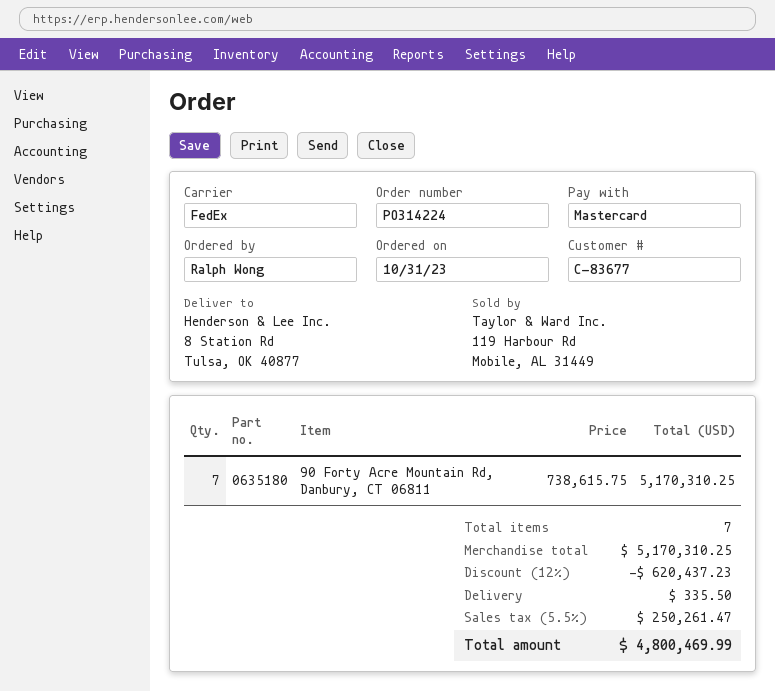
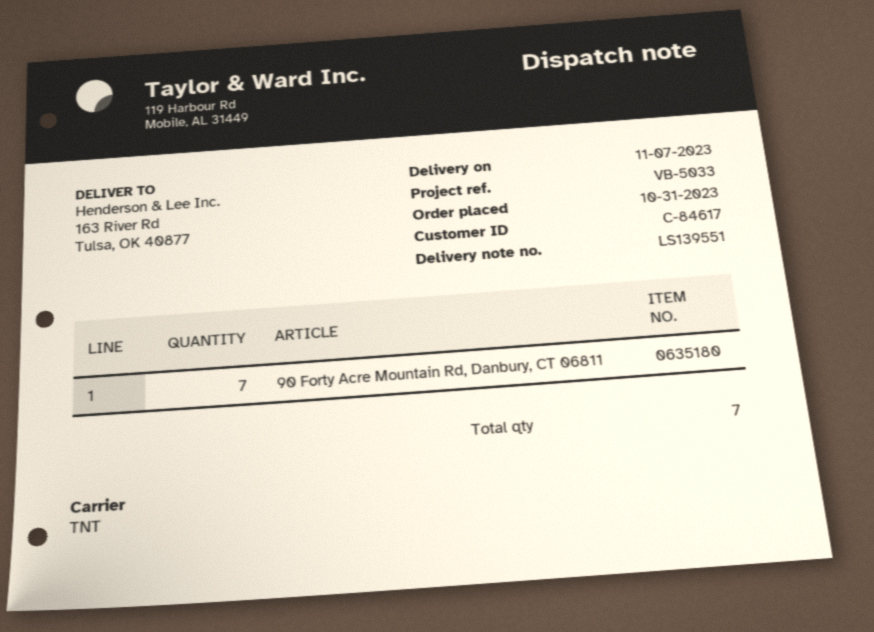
customer number: C-83677 -> C-84617
shipping method: FedEx -> TNT
ship to: 8 Station Rd, Tulsa, OK 40877 -> 163 River Rd, Tulsa, OK 40877

